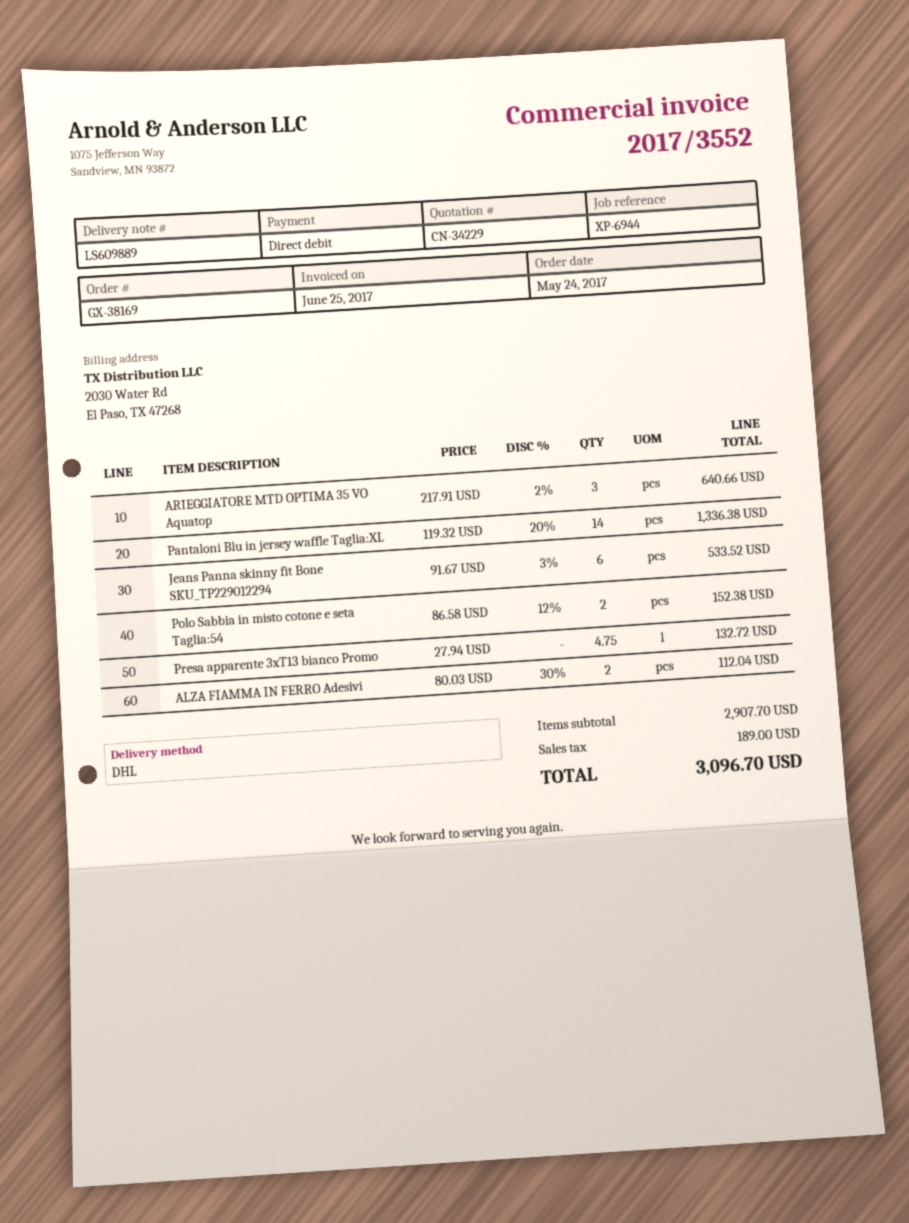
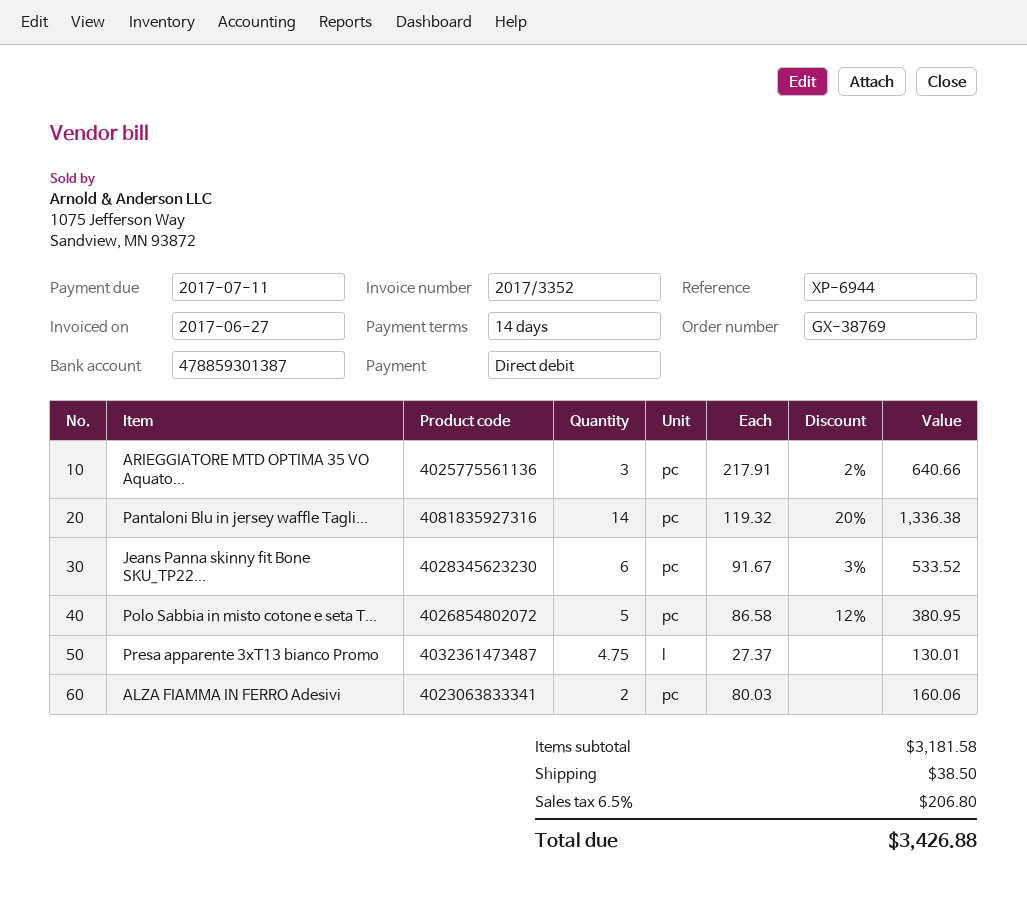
order number: GX-38169 -> GX-38769
invoice number: 2017/3552 -> 2017/3352
invoice date: 2017-06-25 -> 2017-06-27
Polo Sabbia in misto cotone e seta Taglia:54: 2 x 86.58 - 12% = 152.38 -> 5 x 86.58 - 12% = 380.95
Presa apparente 3xT13 bianco Promo: 4.75 x 27.94 = 132.72 -> 4.75 x 27.37 = 130.01
ALZA FIAMMA IN FERRO Adesivi: 2 x 80.03 - 30% = 112.04 -> 2 x 80.03 = 160.06
subtotal: 2907.70 -> 3181.58
shipping: none -> 38.50
tax: 189.00 -> 206.80
total: 3096.70 -> 3426.88

